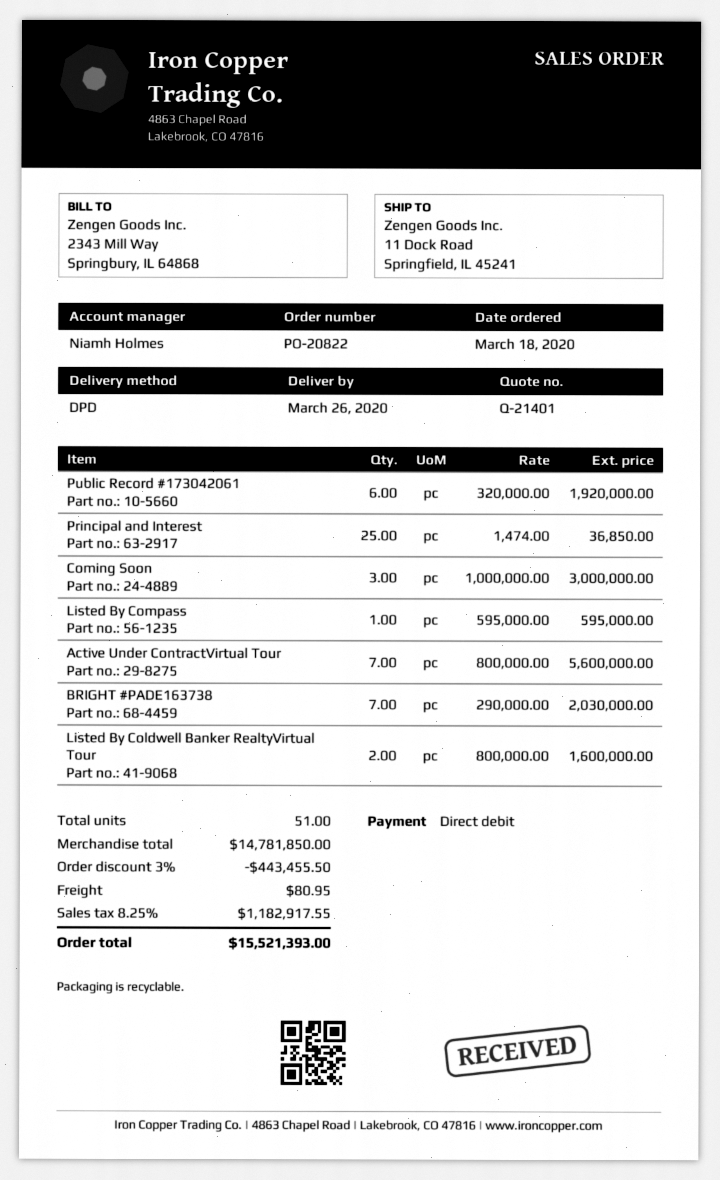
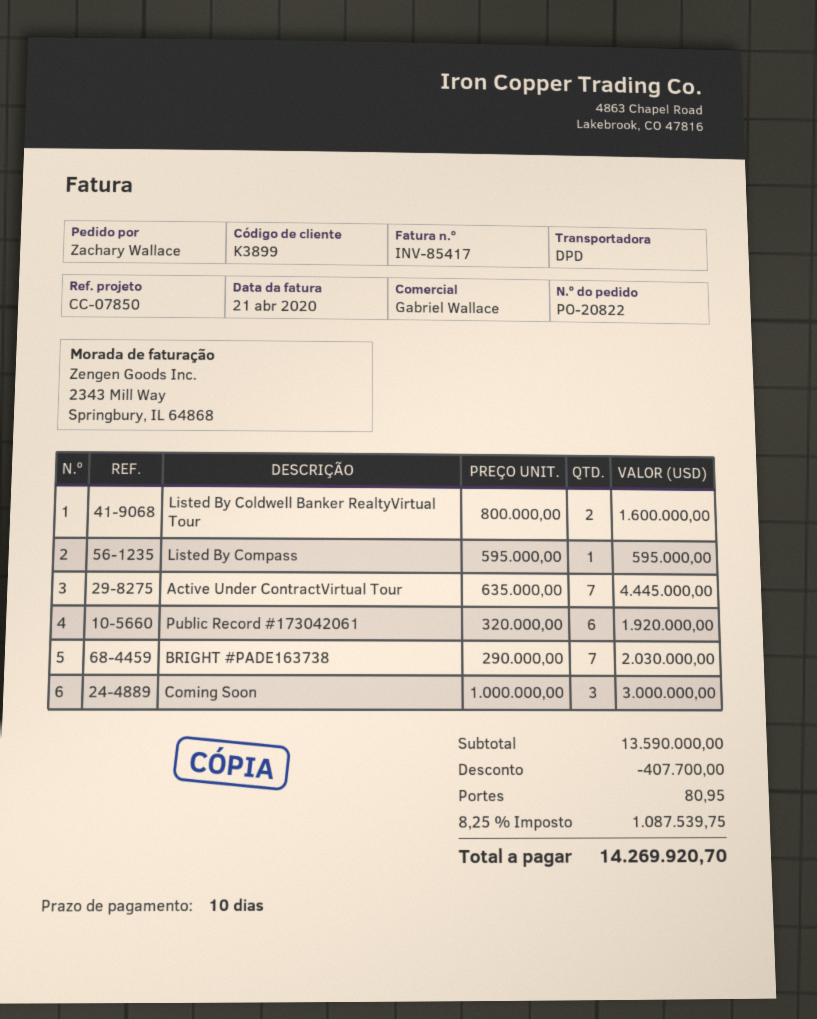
sales rep: Niamh Holmes -> Gabriel Wallace
Principal and Interest: 25 x 1474.00 = 36850.00 -> none
Active Under ContractVirtual Tour: 7 x 800000.00 = 5600000.00 -> 7 x 635000.00 = 4445000.00
subtotal: 14781850.00 -> 13590000.00
discount: 443455.50 -> 407700.00
tax: 8.25% = 1182917.55 -> 8.25% = 1087539.75
total: 15521393.00 -> 14269920.70

